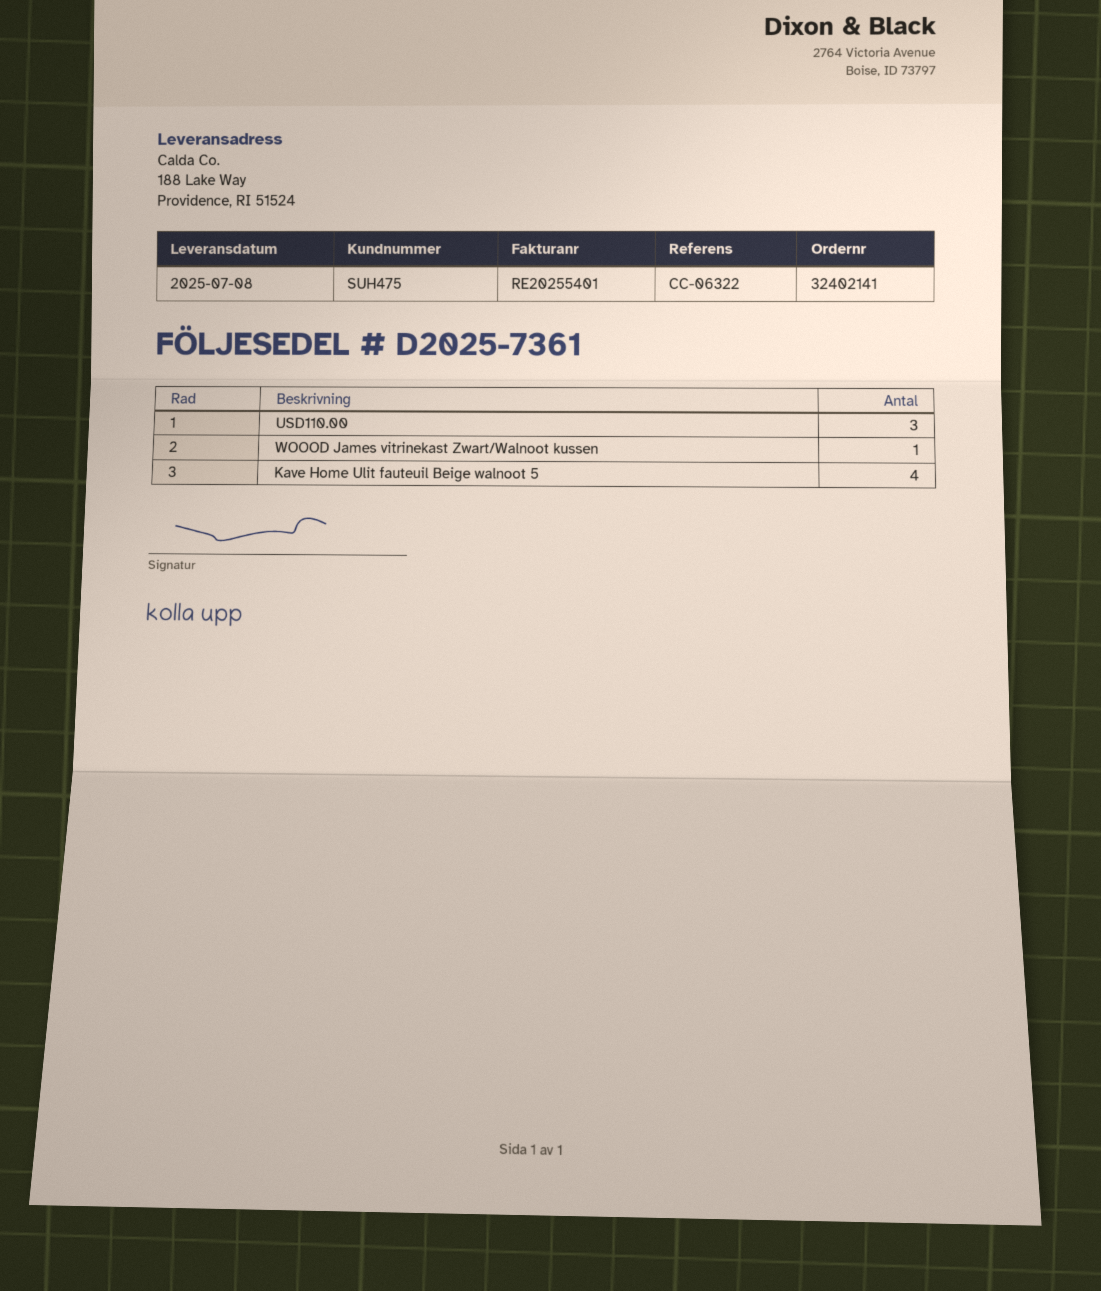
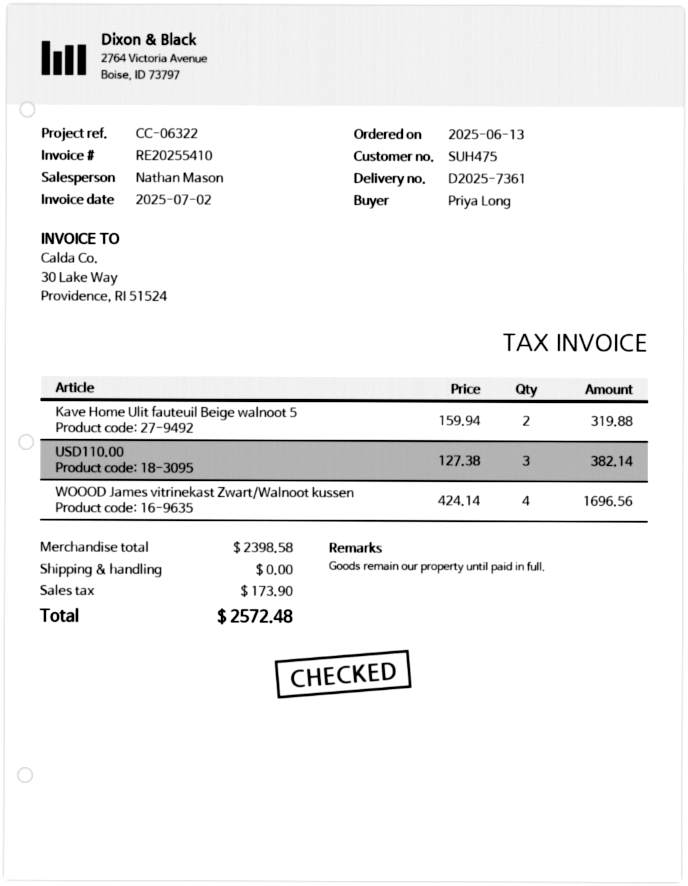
invoice number: RE20255401 -> RE20255410
WOOOD James vitrinekast Zwart/Walnoot kussen: 1 -> 4
Kave Home Ulit fauteuil Beige walnoot 5: 4 -> 2

